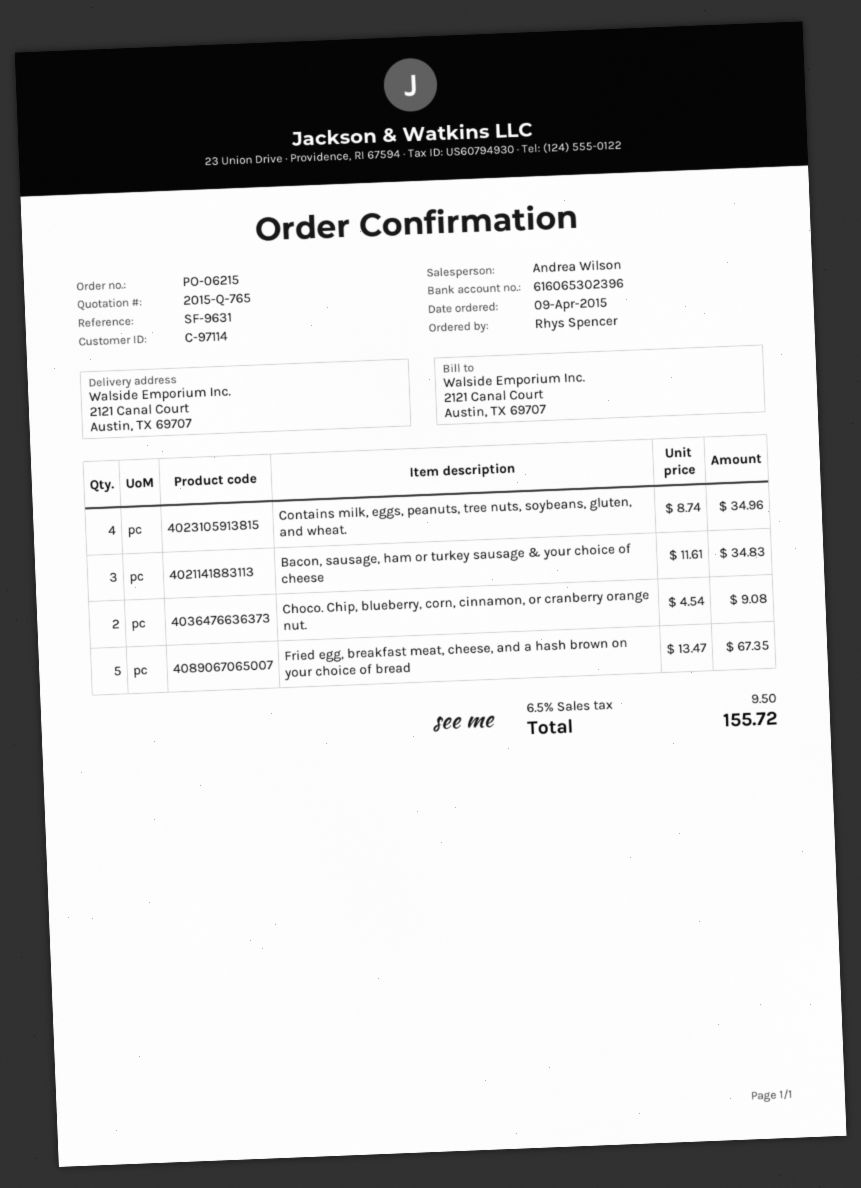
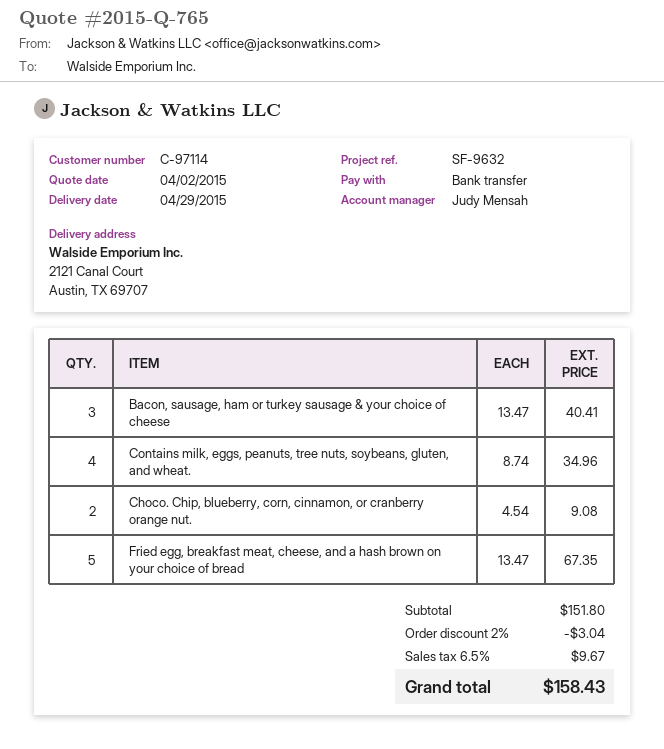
reference: SF-9631 -> SF-9632
sales rep: Andrea Wilson -> Judy Mensah
Bacon, sausage, ham or turkey sausage & your choice of cheese: 3 x 11.61 = 34.83 -> 3 x 13.47 = 40.41
discount: none -> 2% = 3.04
tax: 6.5% = 9.50 -> 6.5% = 9.67
total: 155.72 -> 158.43

